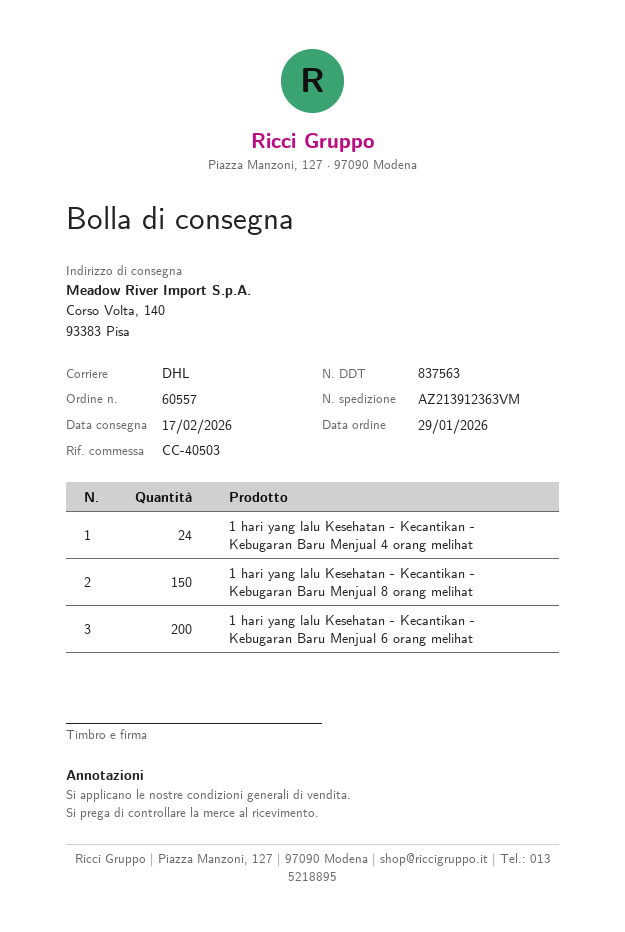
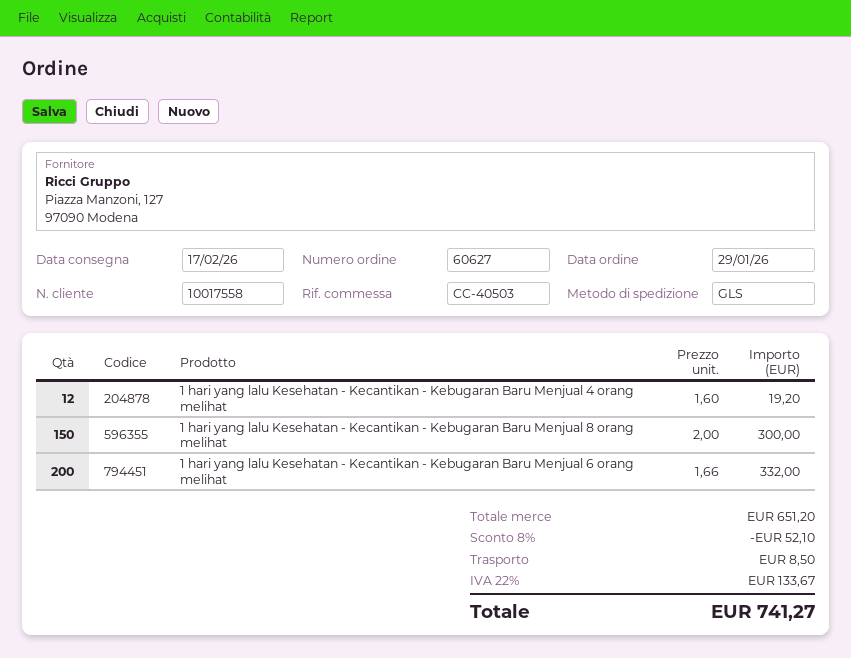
order number: 60557 -> 60627
shipping method: DHL -> GLS
1 hari yang lalu Kesehatan - Kecantikan - Kebugaran Baru Menjual 4 orang melihat: 24 -> 12

